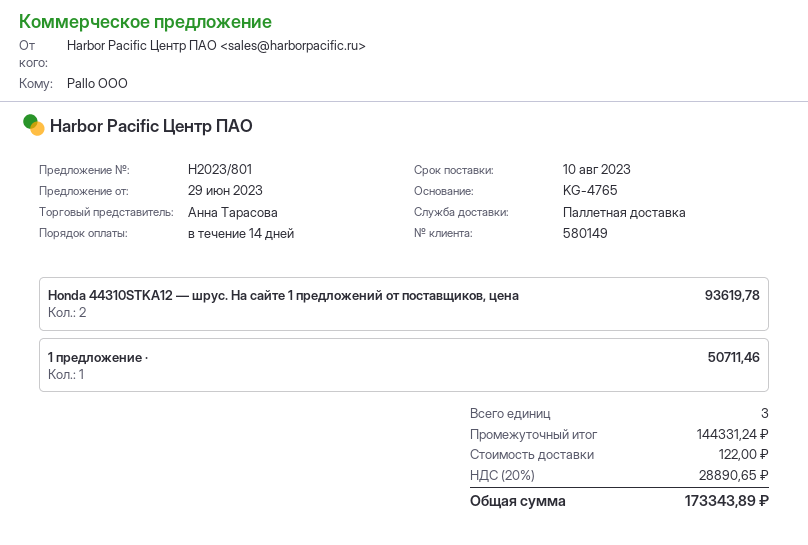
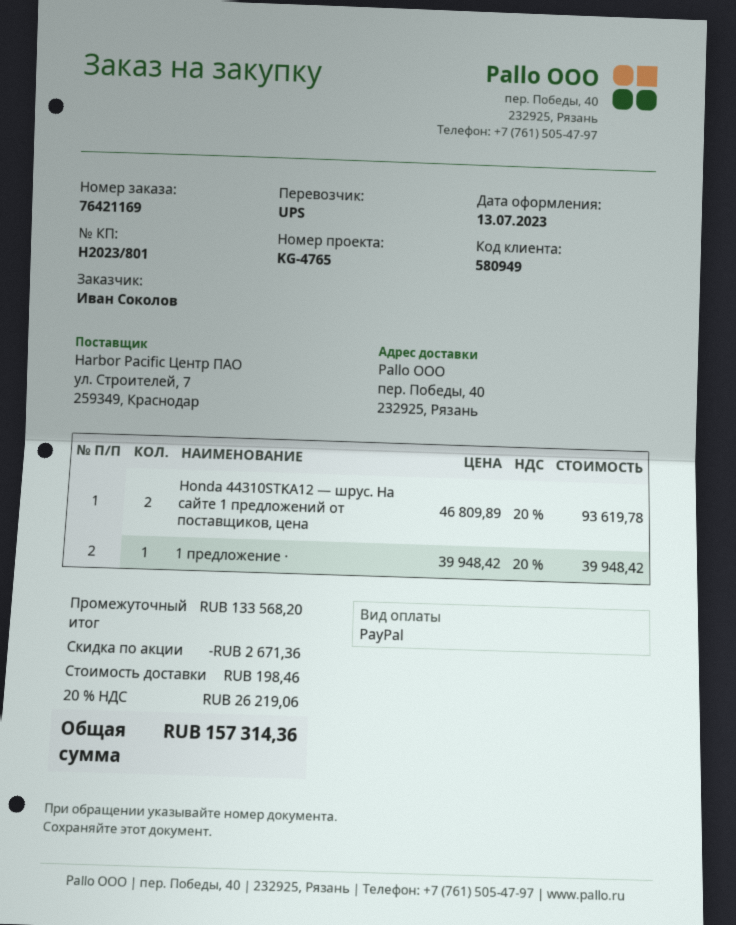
customer number: 580149 -> 580949
shipping method: pallet freight -> UPS
1 предложение ·: 1 for 50711.46 -> 1 for 39948.42
subtotal: 144331.24 -> 133568.20
discount: none -> 2671.36
shipping: 122.00 -> 198.46
tax: 20% = 28890.65 -> 20% = 26219.06
total: 173343.89 -> 157314.36

